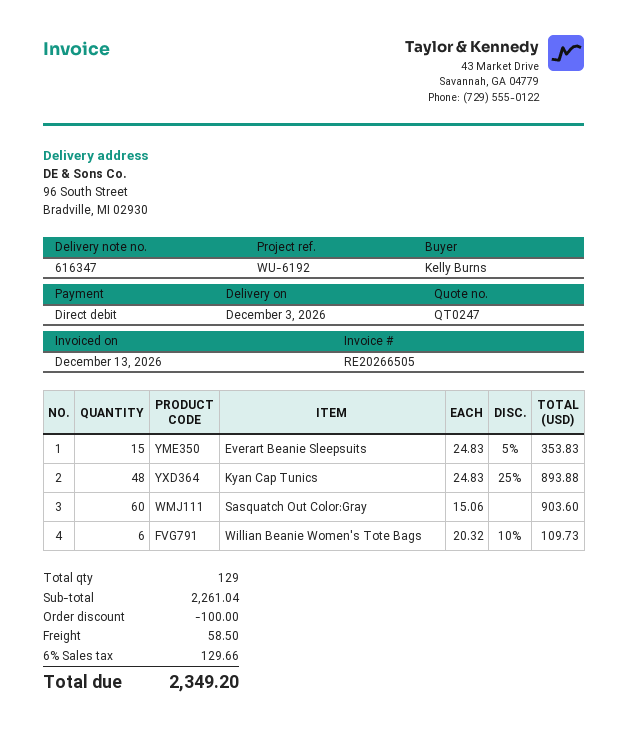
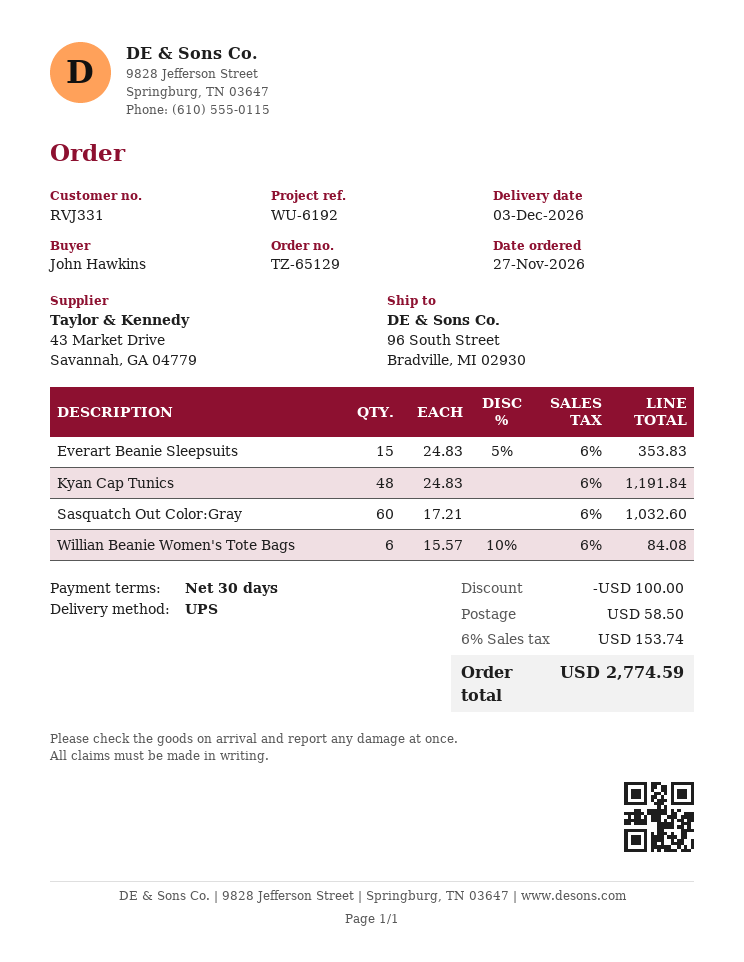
ordered by: Kelly Burns -> John Hawkins
Kyan Cap Tunics: 48 x 24.83 - 25% = 893.88 -> 48 x 24.83 = 1191.84
Sasquatch Out Color:Gray: 60 x 15.06 = 903.60 -> 60 x 17.21 = 1032.60
Willian Beanie Women's Tote Bags: 6 x 20.32 - 10% = 109.73 -> 6 x 15.57 - 10% = 84.08
tax: 6% = 129.66 -> 6% = 153.74
total: 2349.20 -> 2774.59

